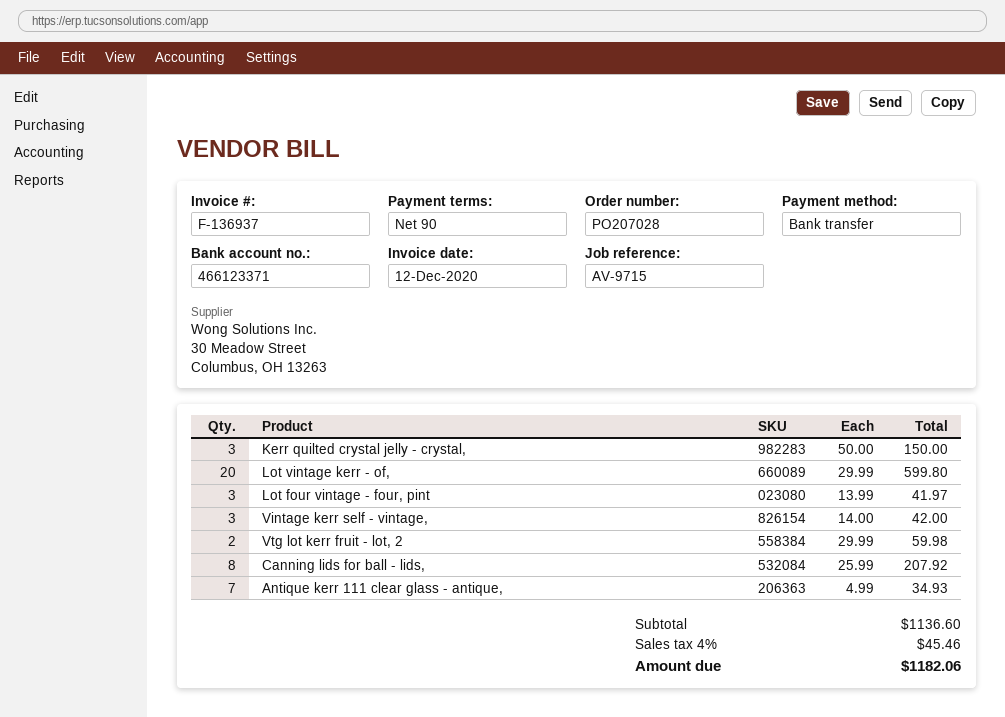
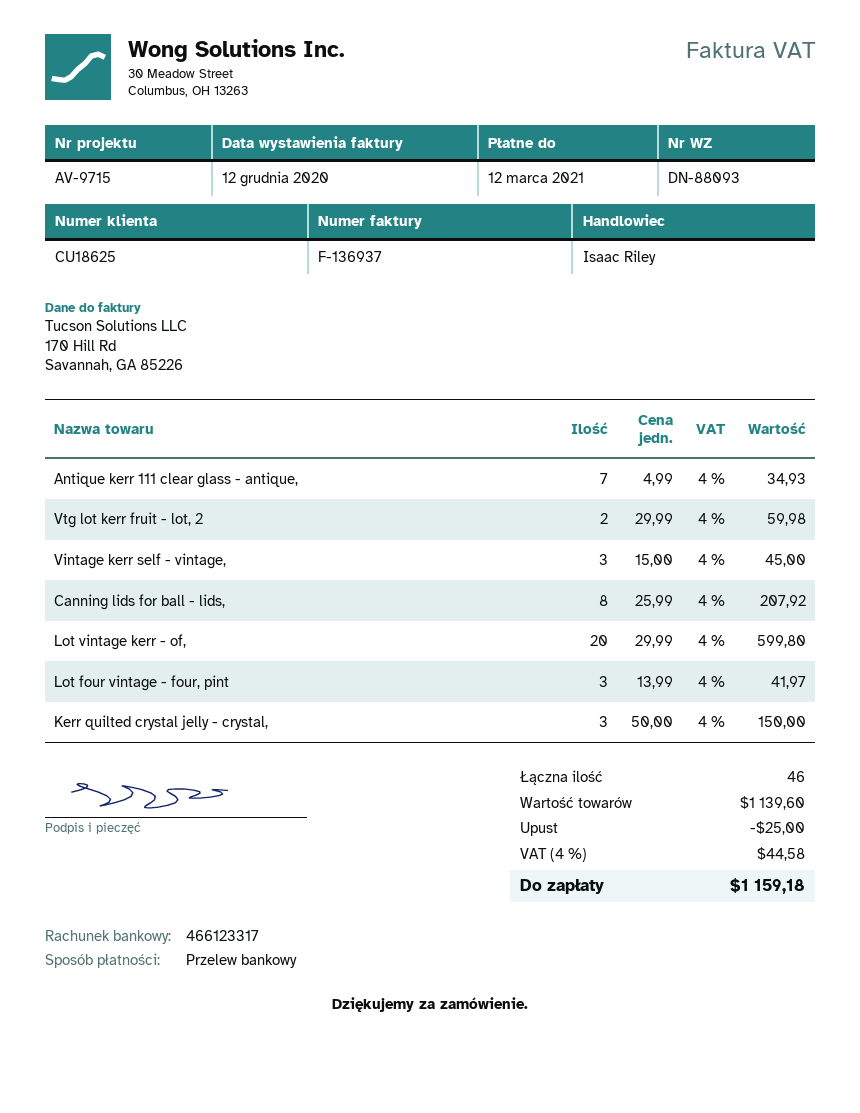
bank account: 466123371 -> 466123317
Vintage kerr self - vintage,: 3 x 14.00 = 42.00 -> 3 x 15.00 = 45.00
subtotal: 1136.60 -> 1139.60
discount: none -> 25.00
tax: 4% = 45.46 -> 4% = 44.58
total: 1182.06 -> 1159.18

